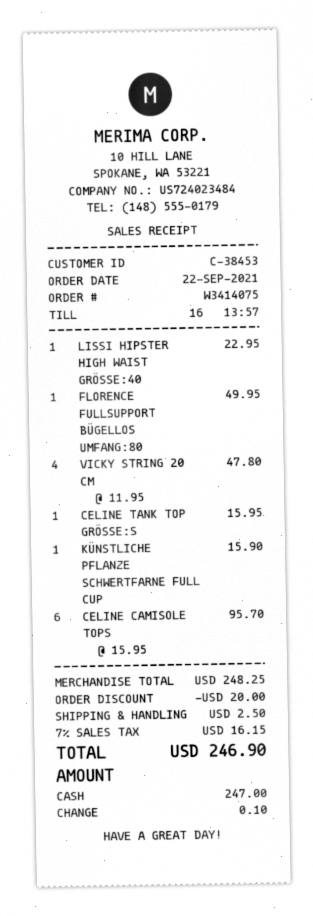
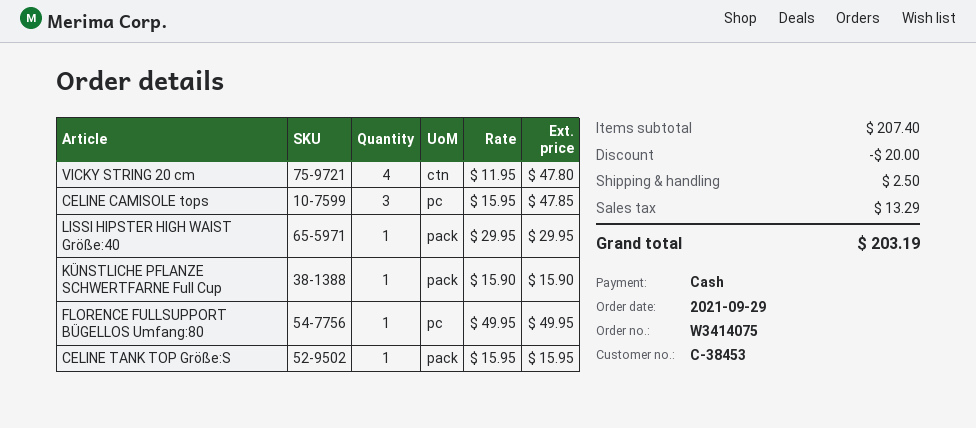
order date: 2021-09-22 -> 2021-09-29
LISSI HIPSTER HIGH WAIST GRÖSSE:40: 1 x 22.95 = 22.95 -> 1 x 29.95 = 29.95
CELINE CAMISOLE TOPS: 6 x 15.95 = 95.70 -> 3 x 15.95 = 47.85
subtotal: 248.25 -> 207.40
tax: 16.15 -> 13.29
total: 246.90 -> 203.19

